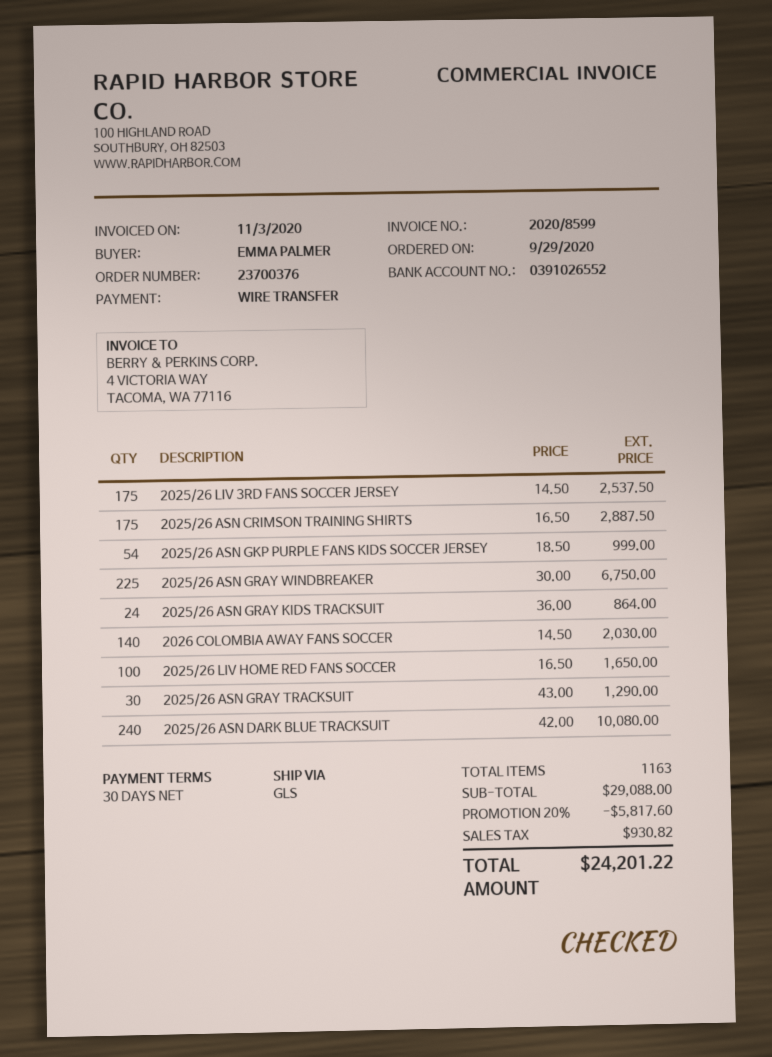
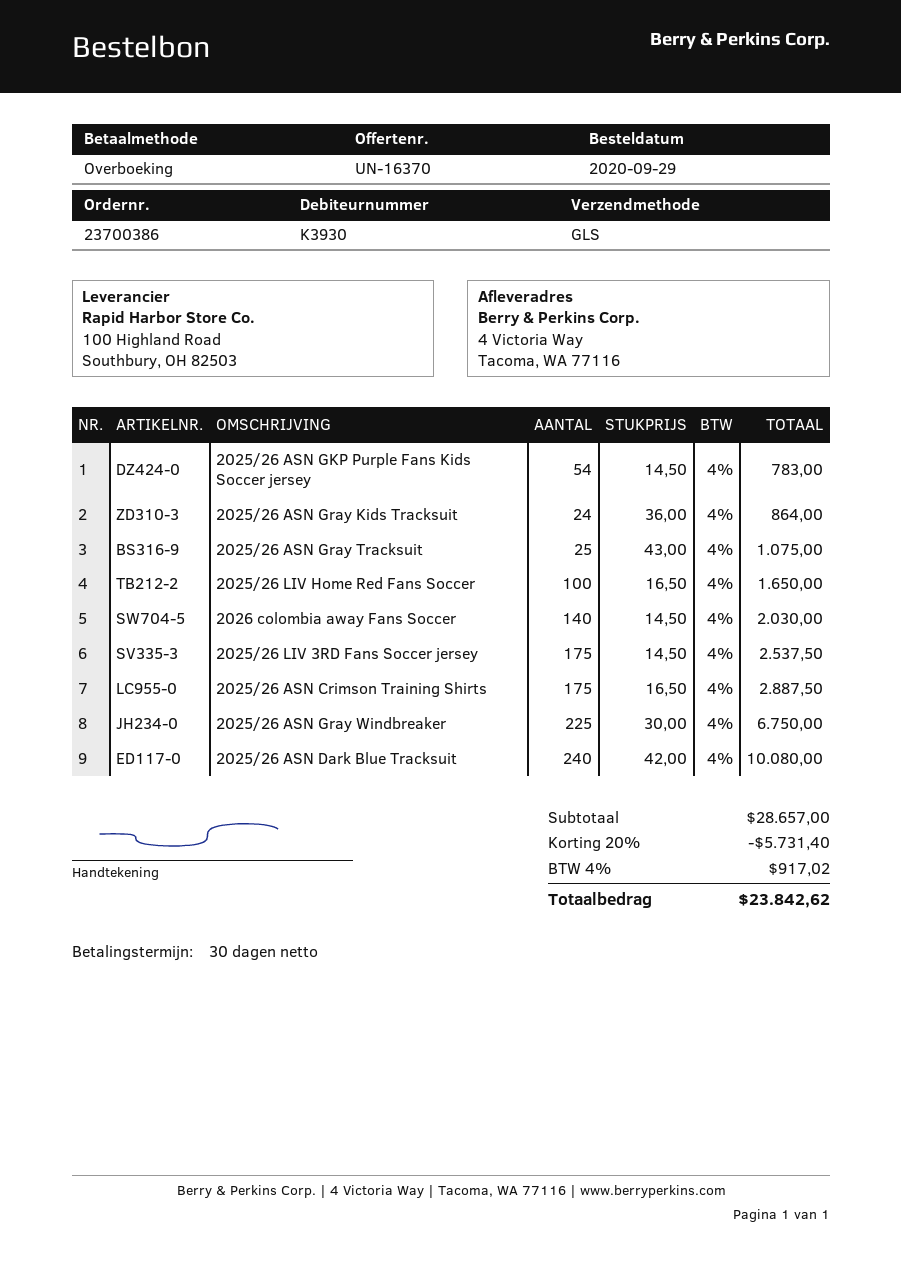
order number: 23700376 -> 23700386
2025/26 ASN GKP PURPLE FANS KIDS SOCCER JERSEY: 54 x 18.50 = 999.00 -> 54 x 14.50 = 783.00
2025/26 ASN GRAY TRACKSUIT: 30 x 43.00 = 1290.00 -> 25 x 43.00 = 1075.00
subtotal: 29088.00 -> 28657.00
discount: 20% = 5817.60 -> 20% = 5731.40
tax: 930.82 -> 917.02
total: 24201.22 -> 23842.62

